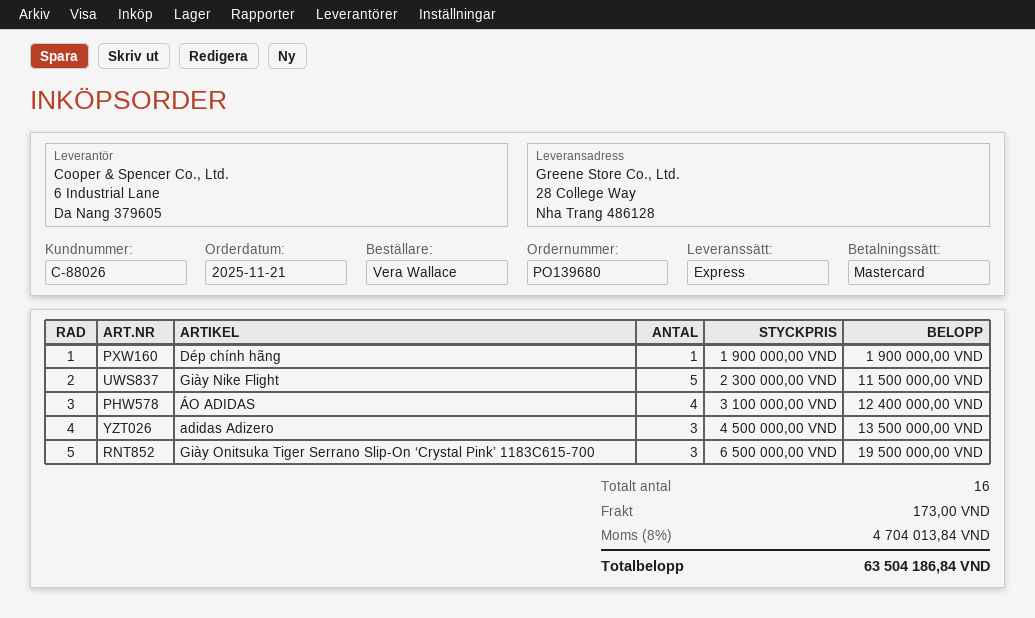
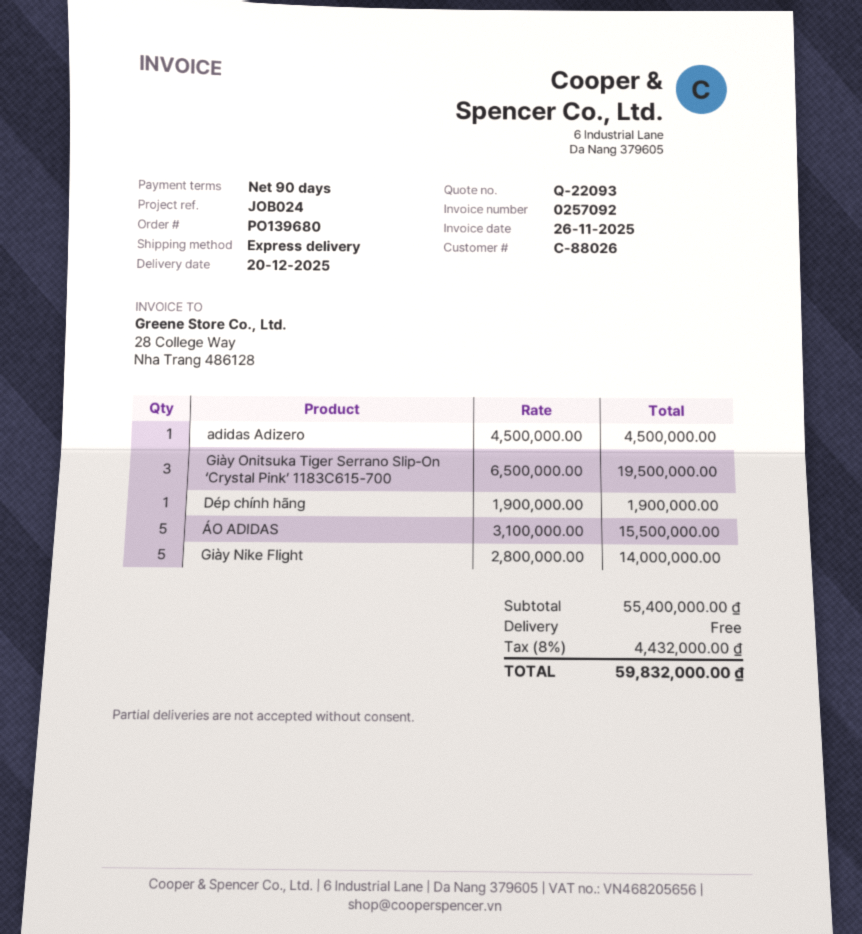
Giày Nike Flight: 5 x 2300000.00 = 11500000.00 -> 5 x 2800000.00 = 14000000.00
ÁO ADIDAS: 4 x 3100000.00 = 12400000.00 -> 5 x 3100000.00 = 15500000.00
adidas Adizero: 3 x 4500000.00 = 13500000.00 -> 1 x 4500000.00 = 4500000.00
shipping: 173.00 -> 0.00
tax: 8% = 4704013.84 -> 8% = 4432000.00
total: 63504186.84 -> 59832000.00

